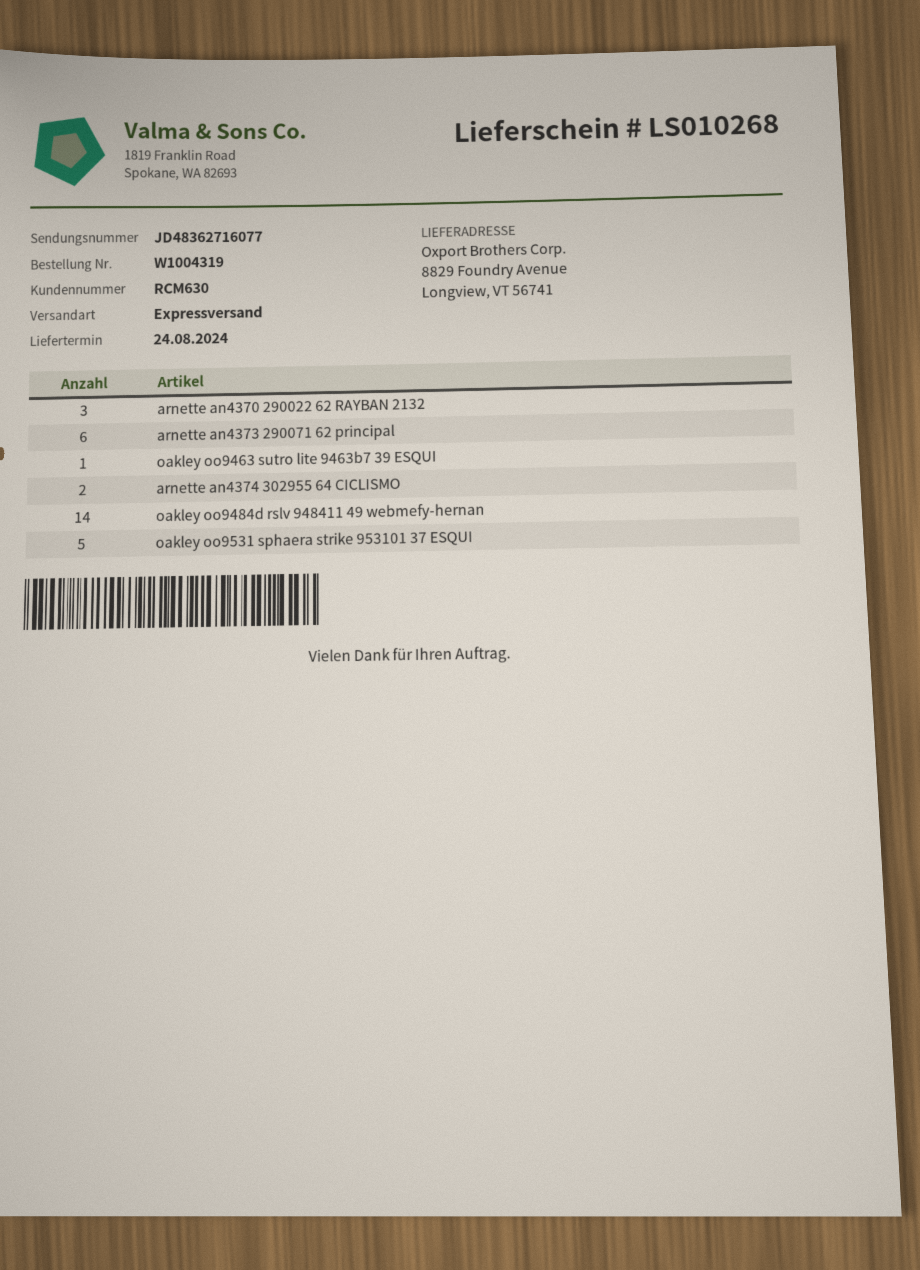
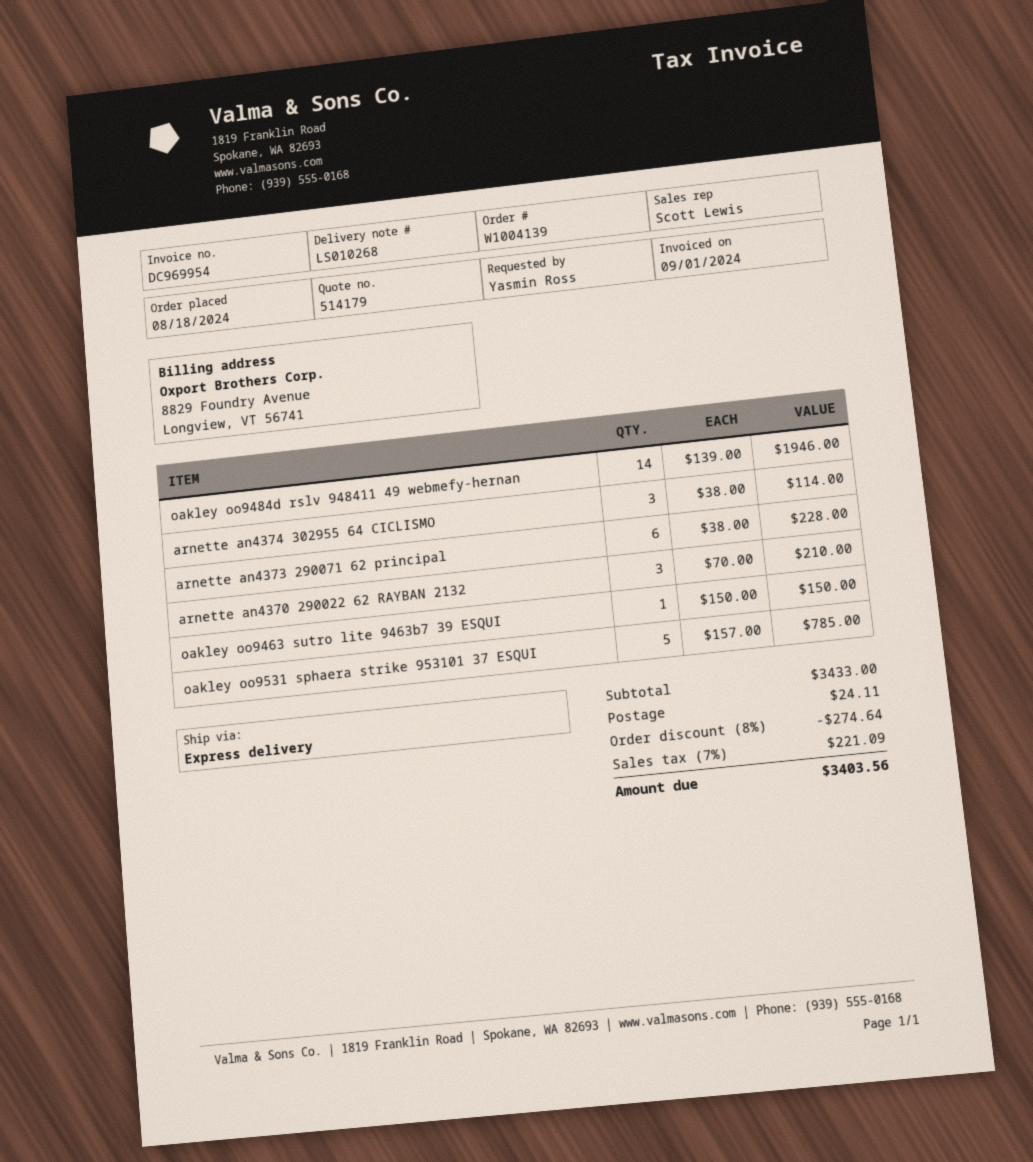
order number: W1004319 -> W1004139
arnette an4374 302955 64 CICLISMO: 2 -> 3

